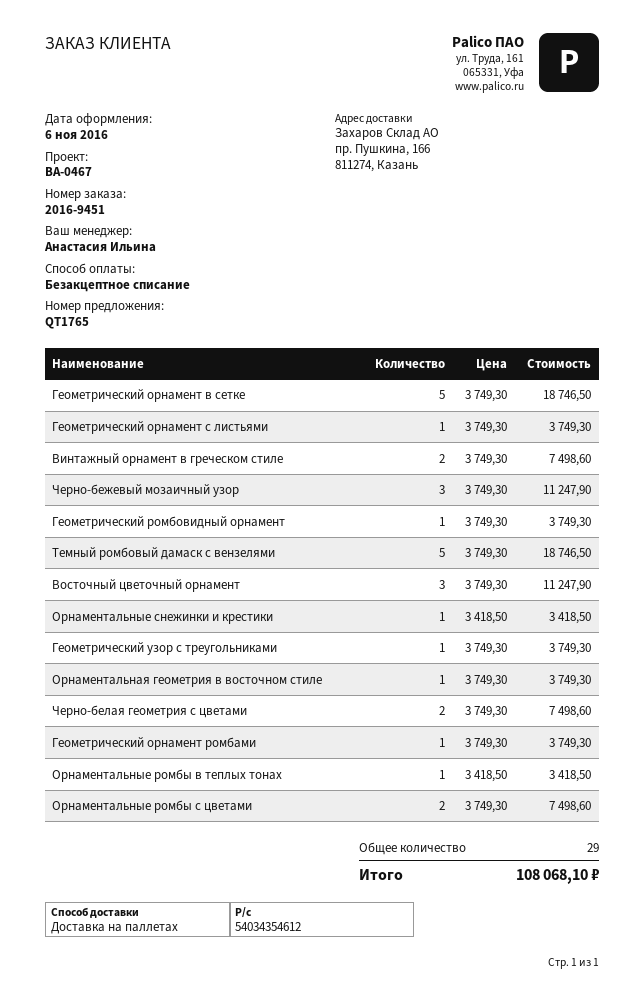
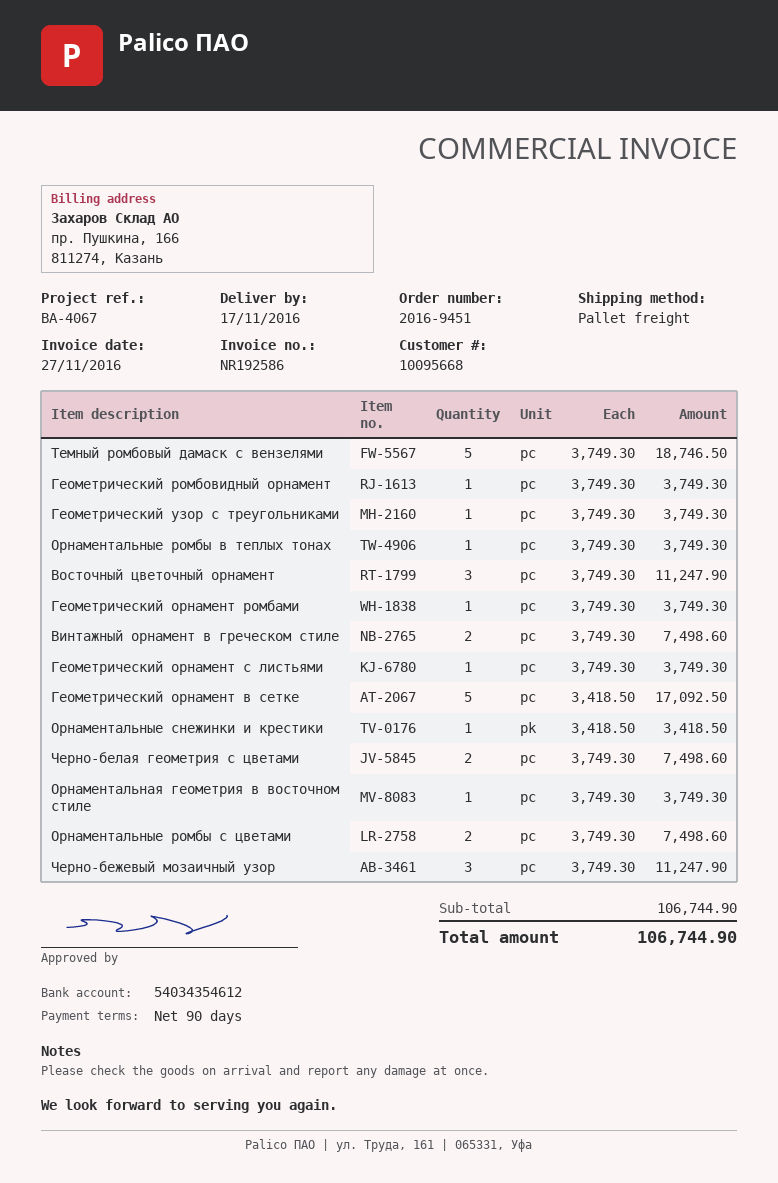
reference: BA-0467 -> BA-4067
Геометрический орнамент в сетке: 5 x 3749.30 = 18746.50 -> 5 x 3418.50 = 17092.50
Орнаментальные ромбы в теплых тонах: 1 x 3418.50 = 3418.50 -> 1 x 3749.30 = 3749.30
total: 108068.10 -> 106744.90

